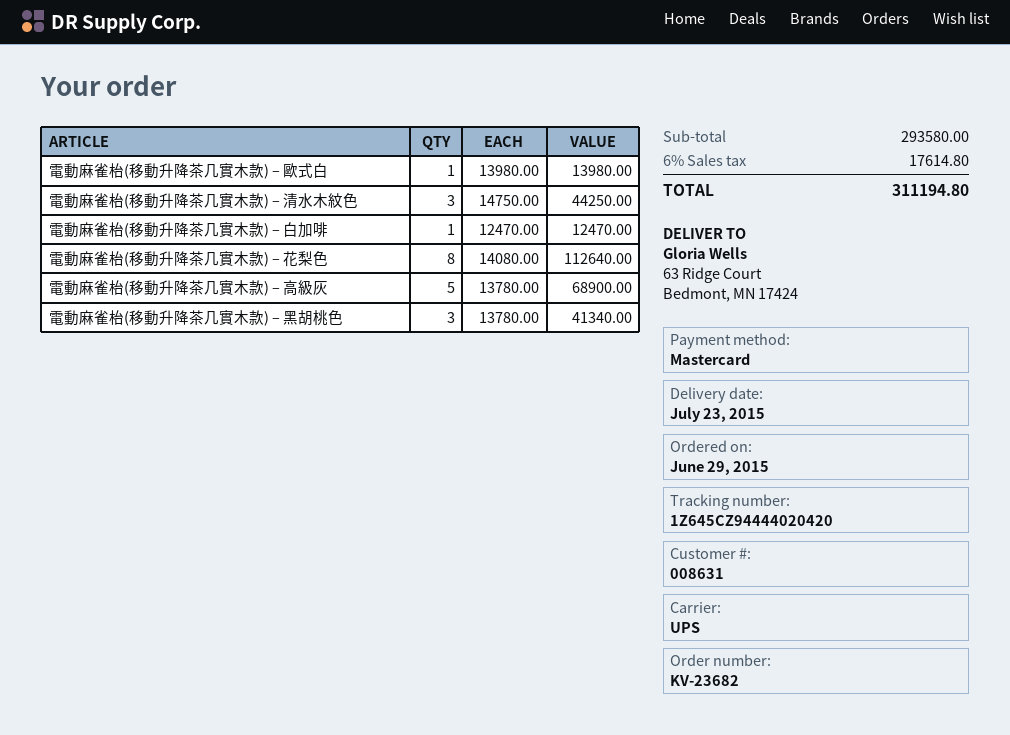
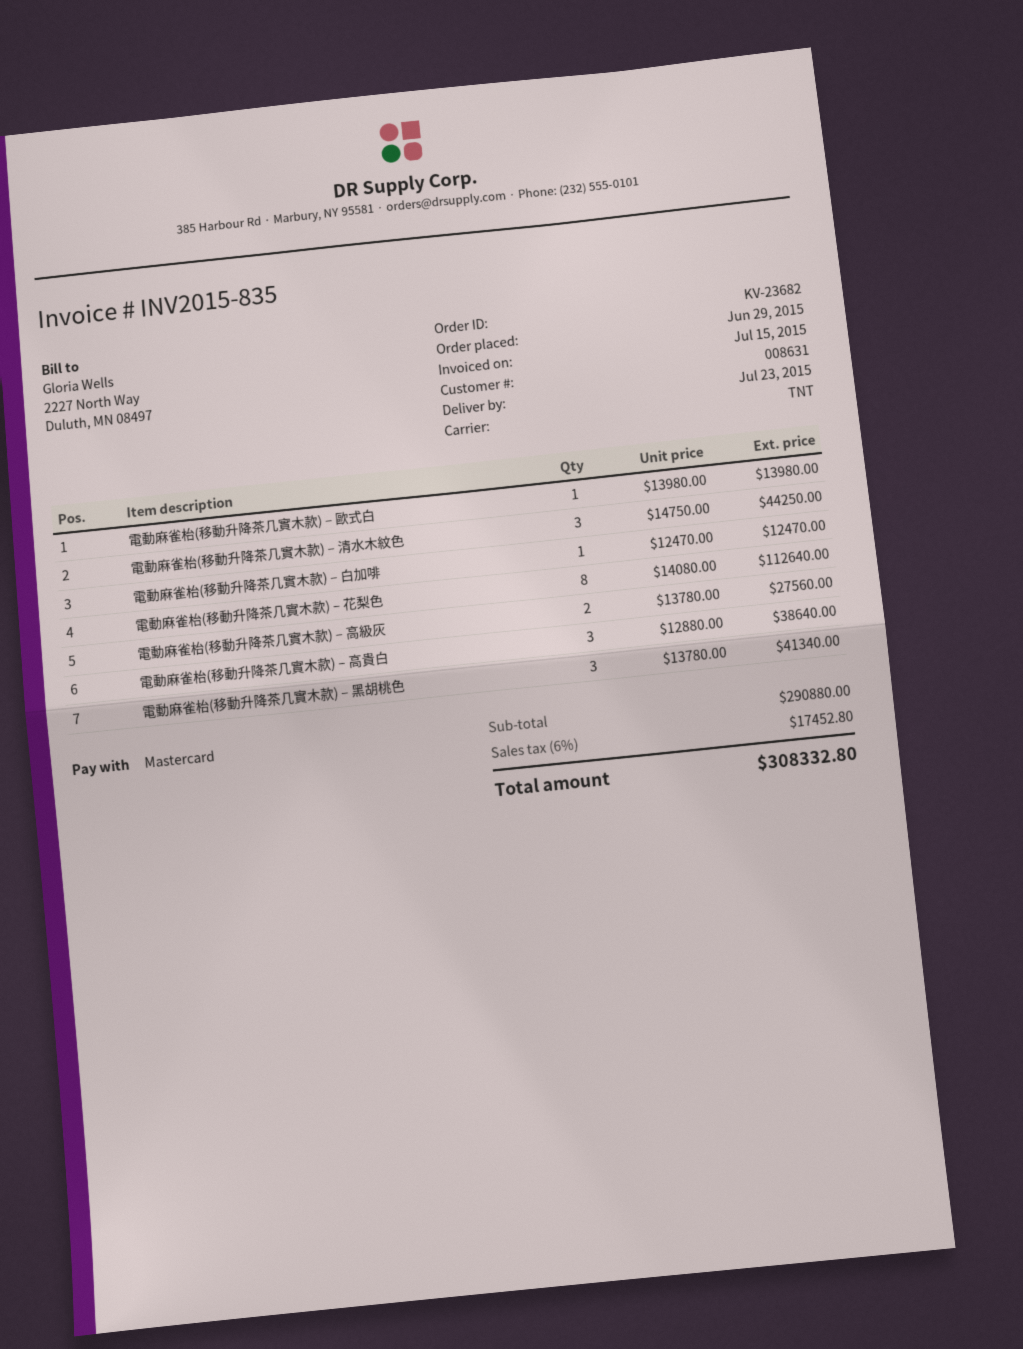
shipping method: UPS -> TNT
電動麻雀枱(移動升降茶几實木款) – 高級灰: 5 x 13780.00 = 68900.00 -> 2 x 13780.00 = 27560.00
電動麻雀枱(移動升降茶几實木款) – 高貴白: none -> 3 x 12880.00 = 38640.00
subtotal: 293580.00 -> 290880.00
tax: 6% = 17614.80 -> 6% = 17452.80
total: 311194.80 -> 308332.80

